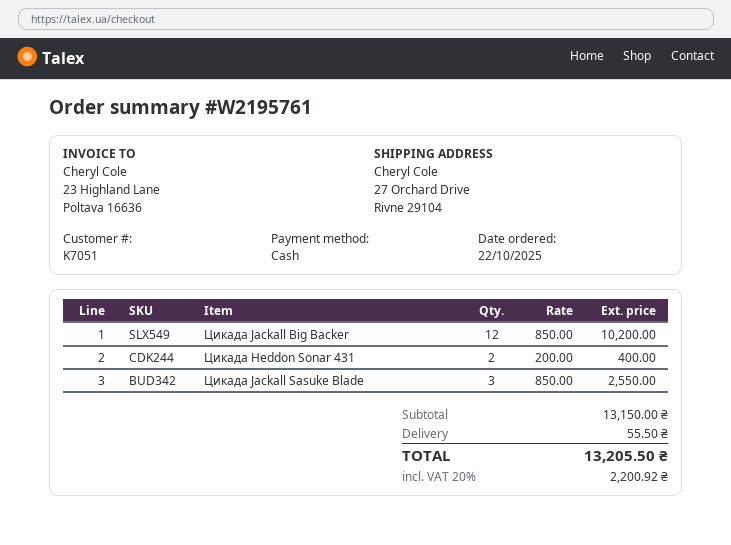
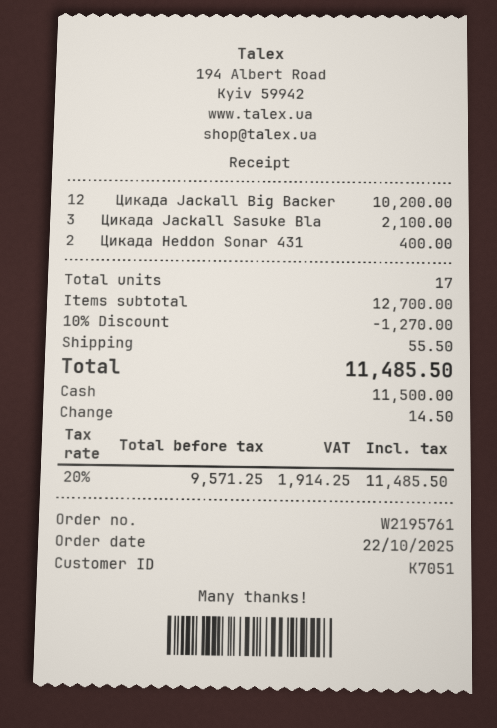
Цикада Jackall Sasuke Blade: 3 for 2550.00 -> 3 for 2100.00
subtotal: 13150.00 -> 12700.00
discount: none -> 10% = 1270.00
tax: 20% = 2200.92 -> 20% = 1914.25
total: 13205.50 -> 11485.50

